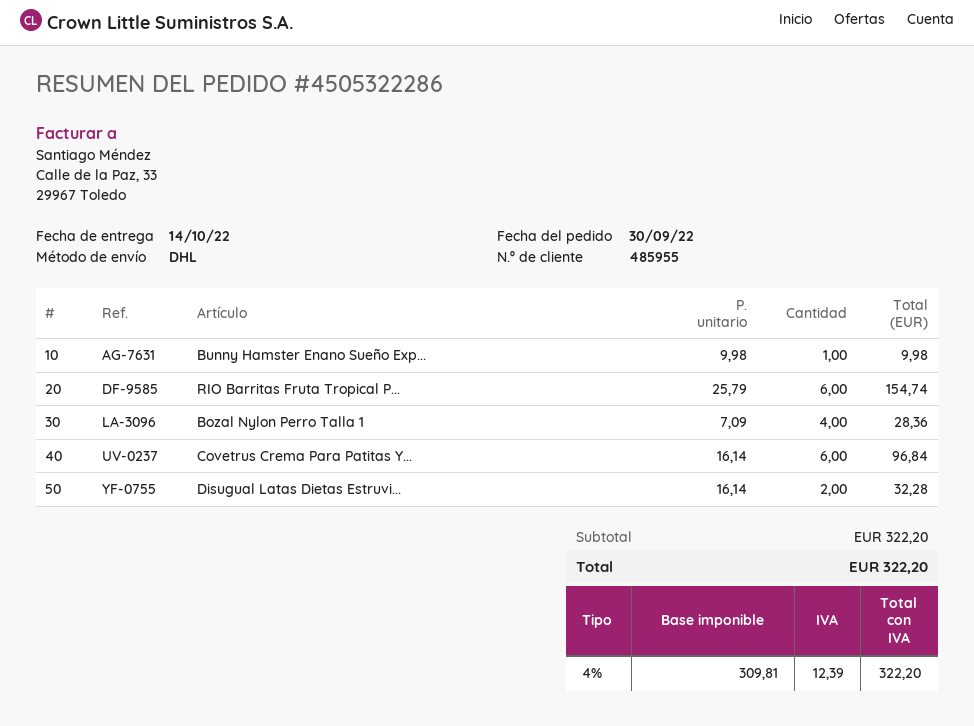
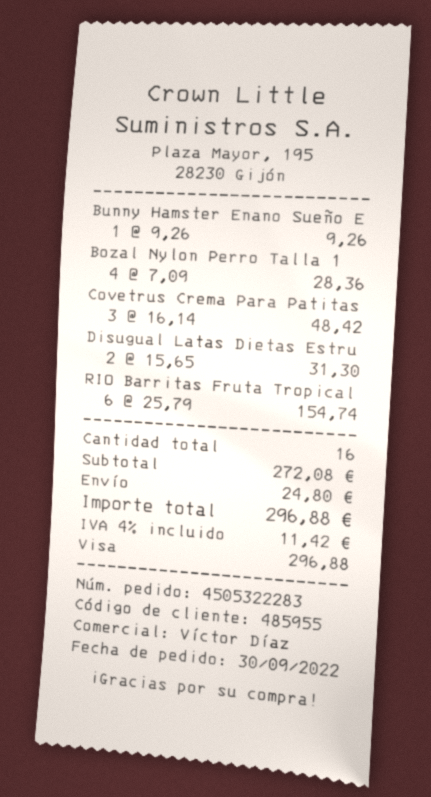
order number: 4505322286 -> 4505322283
Bunny Hamster Enano Sueño Exp...: 1 x 9.98 = 9.98 -> 1 x 9.26 = 9.26
Covetrus Crema Para Patitas Y...: 6 x 16.14 = 96.84 -> 3 x 16.14 = 48.42
Disugual Latas Dietas Estruvi...: 2 x 16.14 = 32.28 -> 2 x 15.65 = 31.30
subtotal: 322.20 -> 272.08
shipping: none -> 24.80
tax: 4% = 12.39 -> 4% = 11.42
total: 322.20 -> 296.88

